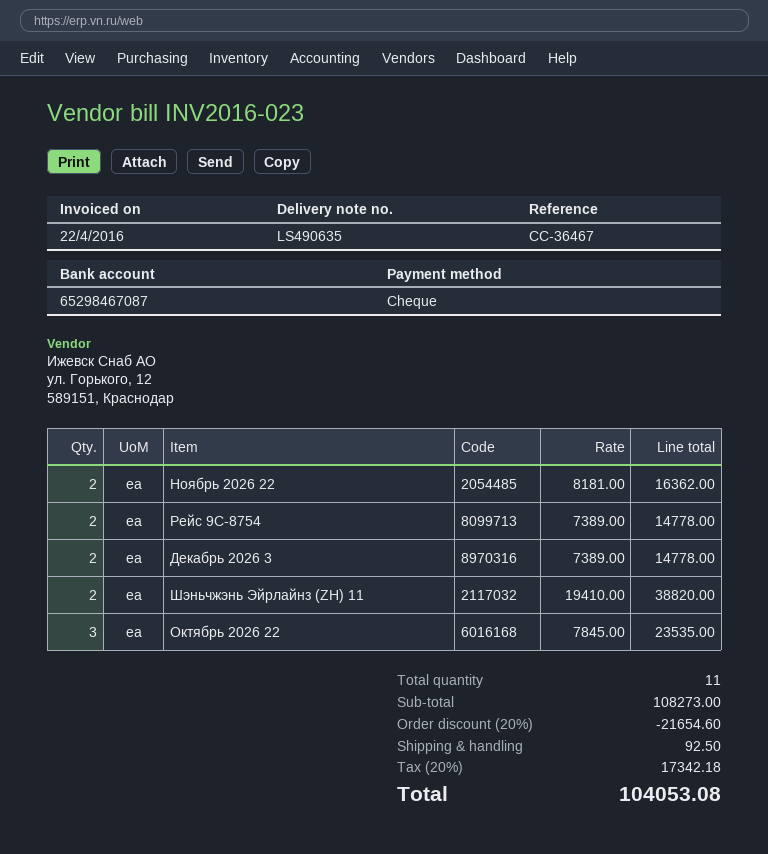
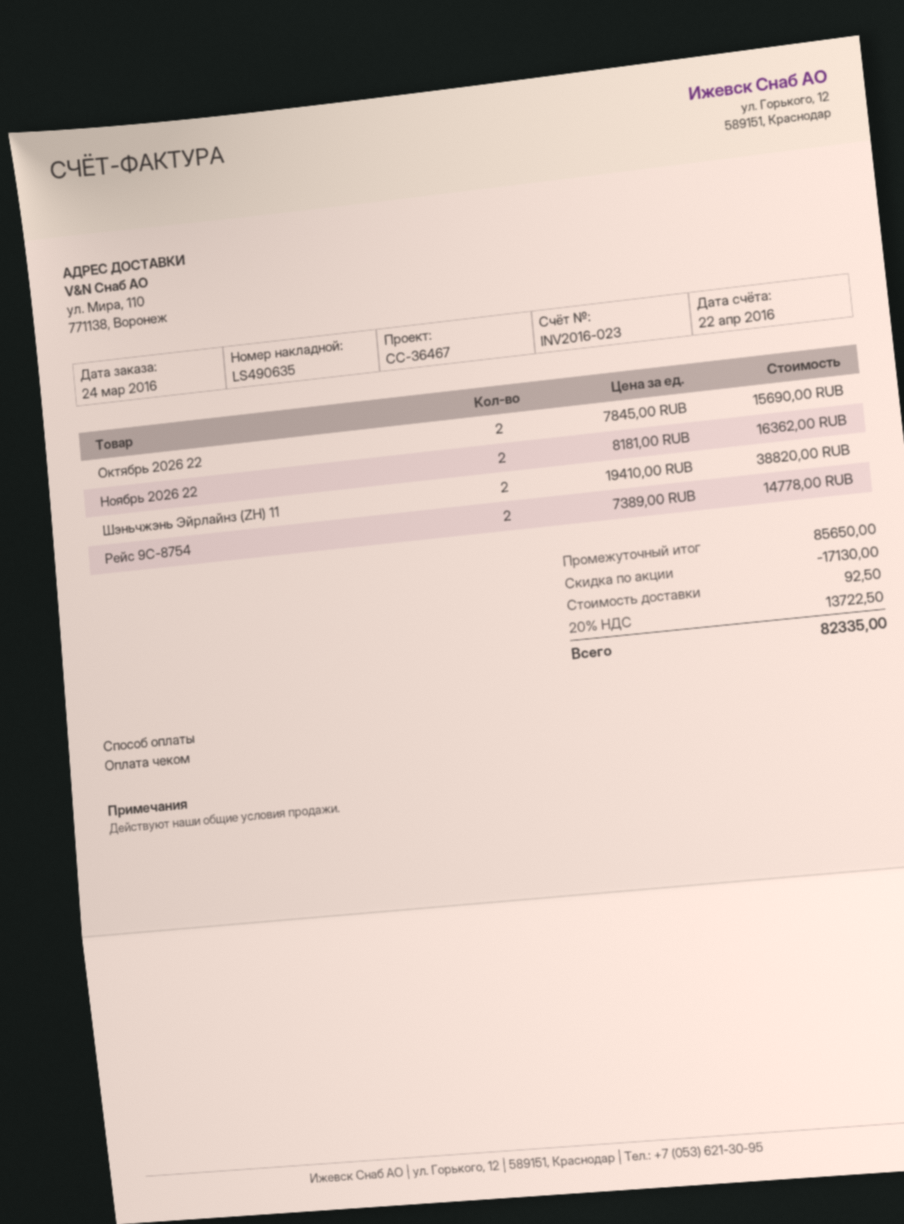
Декабрь 2026 3: 2 x 7389.00 = 14778.00 -> none
Октябрь 2026 22: 3 x 7845.00 = 23535.00 -> 2 x 7845.00 = 15690.00
subtotal: 108273.00 -> 85650.00
discount: 21654.60 -> 17130.00
tax: 20% = 17342.18 -> 20% = 13722.50
total: 104053.08 -> 82335.00

